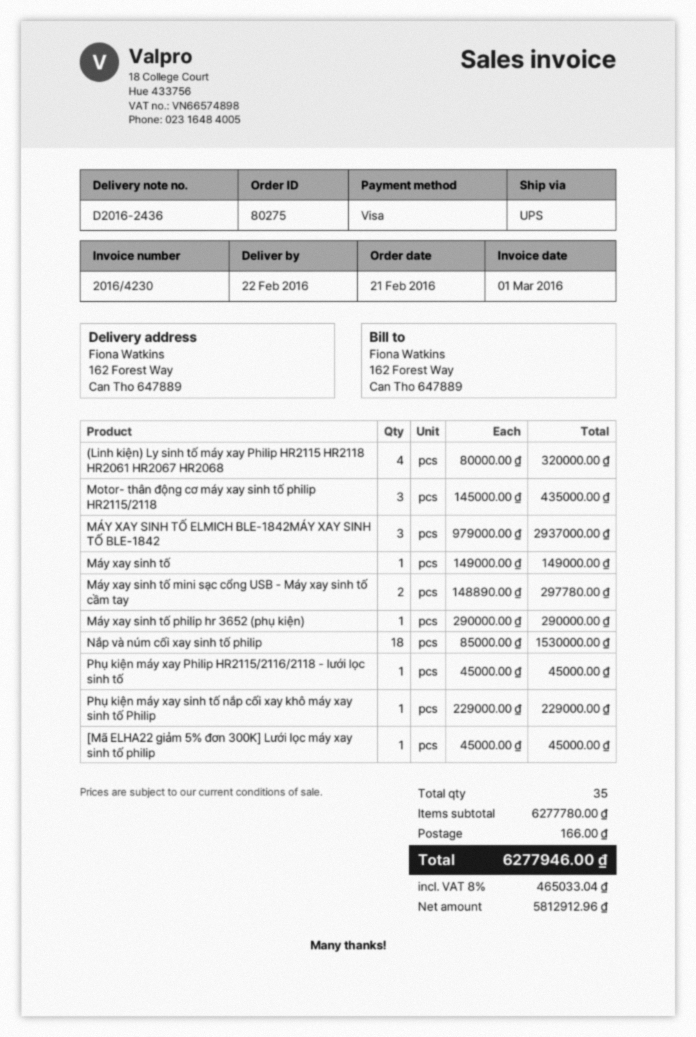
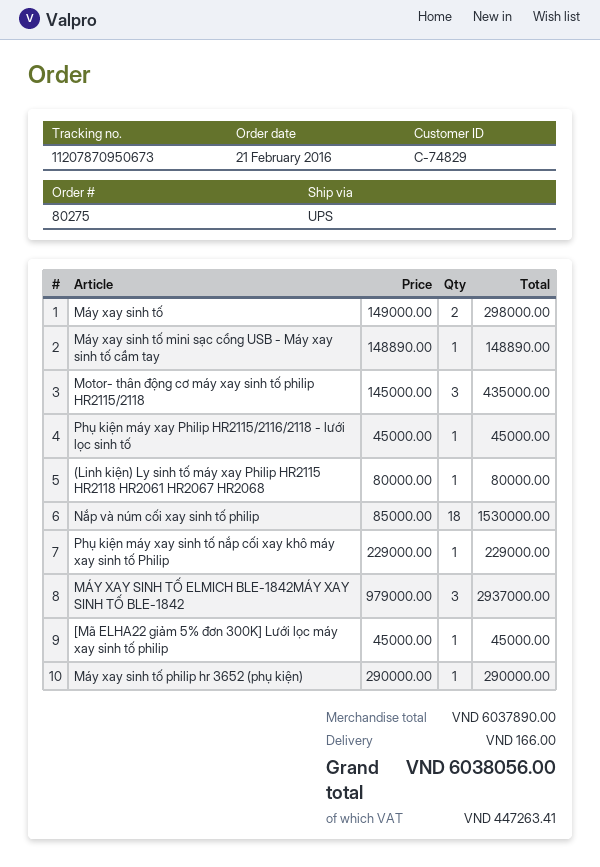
(Linh kiện) Ly sinh tố máy xay Philip HR2115 HR2118 HR2061 HR2067 HR2068: 4 x 80000.00 = 320000.00 -> 1 x 80000.00 = 80000.00
Máy xay sinh tố: 1 x 149000.00 = 149000.00 -> 2 x 149000.00 = 298000.00
Máy xay sinh tố mini sạc cổng USB - Máy xay sinh tố cầm tay: 2 x 148890.00 = 297780.00 -> 1 x 148890.00 = 148890.00
subtotal: 6277780.00 -> 6037890.00
tax: 465033.04 -> 447263.41
total: 6277946.00 -> 6038056.00

